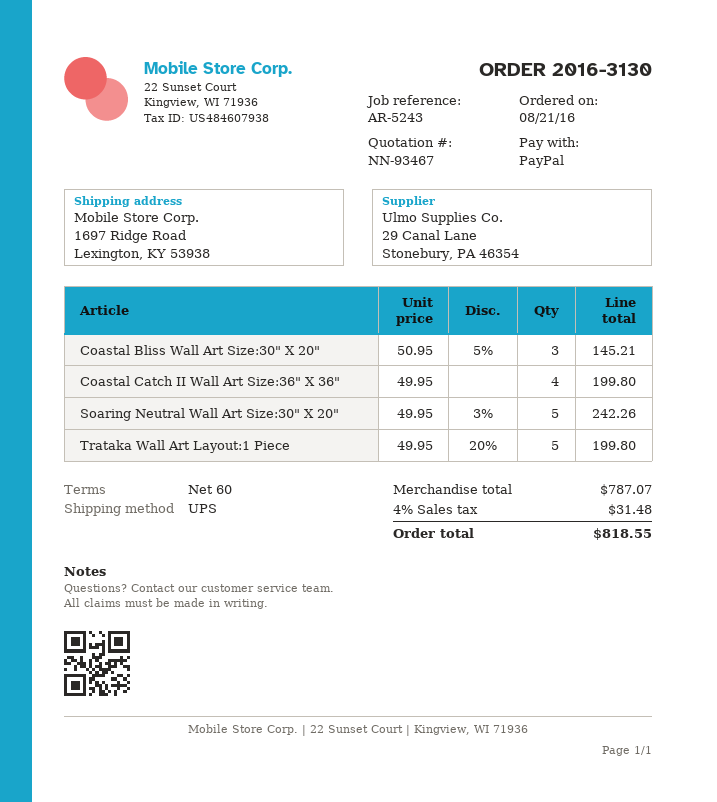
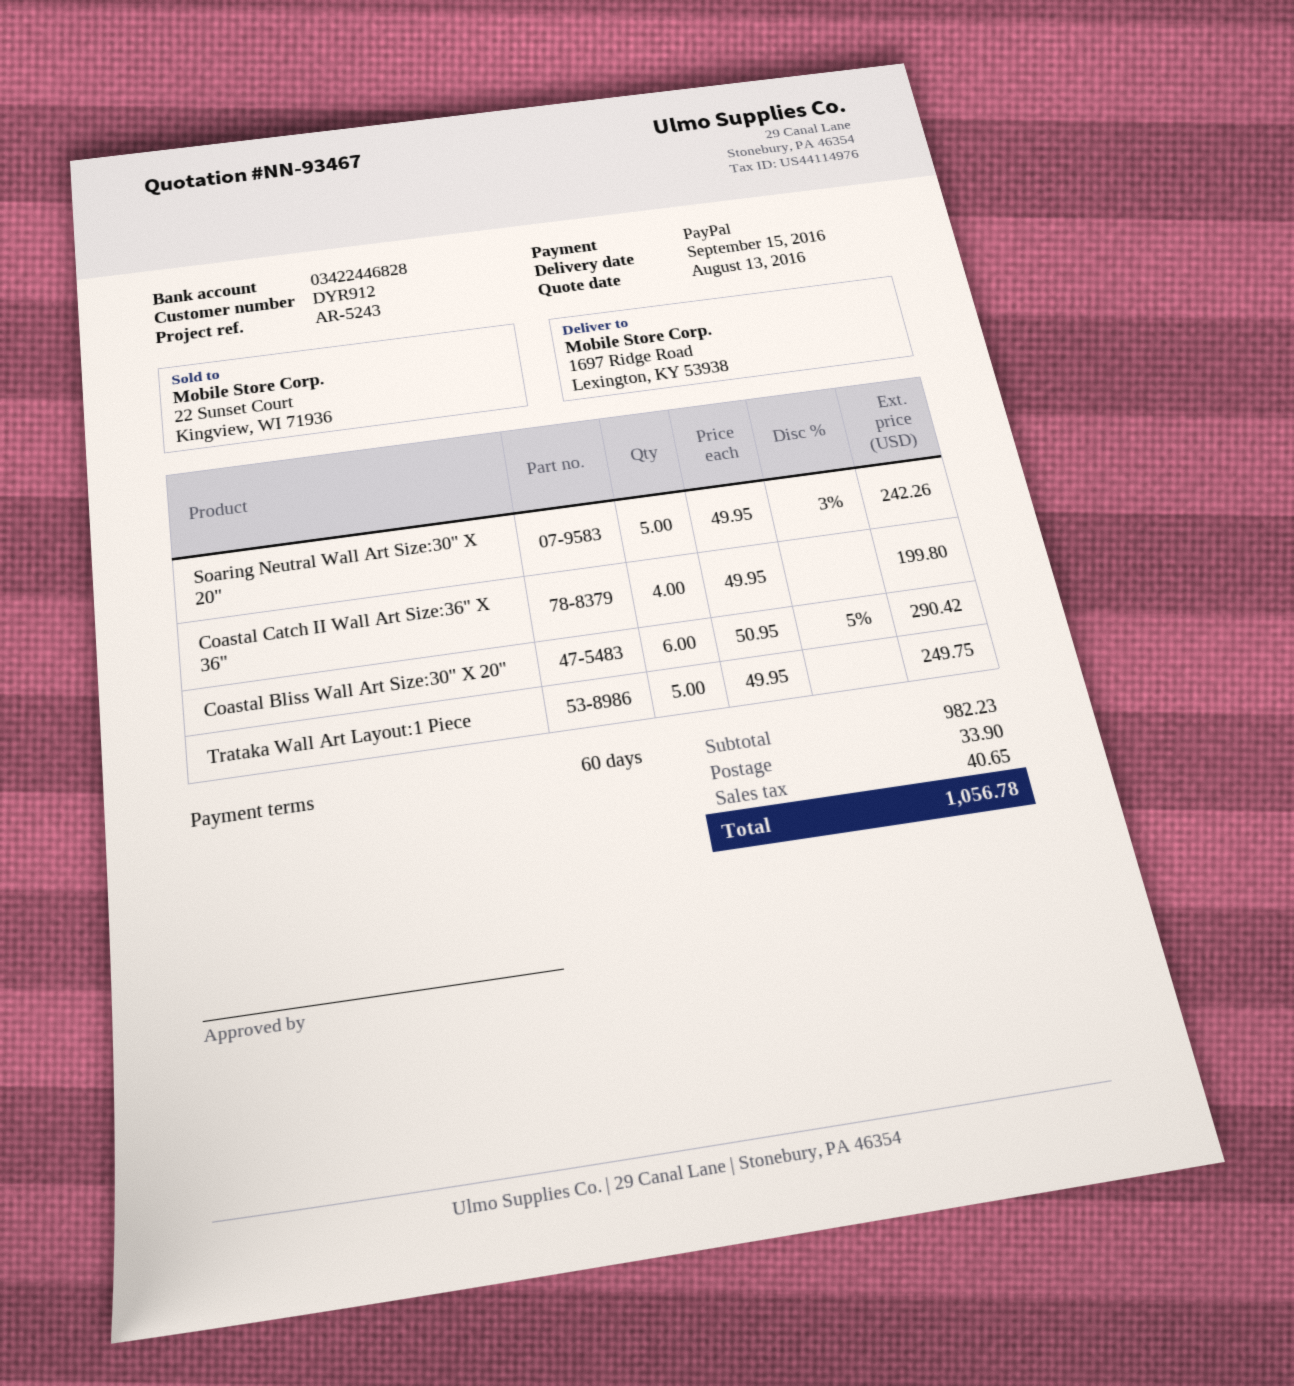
Coastal Bliss Wall Art Size:30" X 20": 3 x 50.95 - 5% = 145.21 -> 6 x 50.95 - 5% = 290.42
Trataka Wall Art Layout:1 Piece: 5 x 49.95 - 20% = 199.80 -> 5 x 49.95 = 249.75
subtotal: 787.07 -> 982.23
shipping: none -> 33.90
tax: 31.48 -> 40.65
total: 818.55 -> 1056.78

